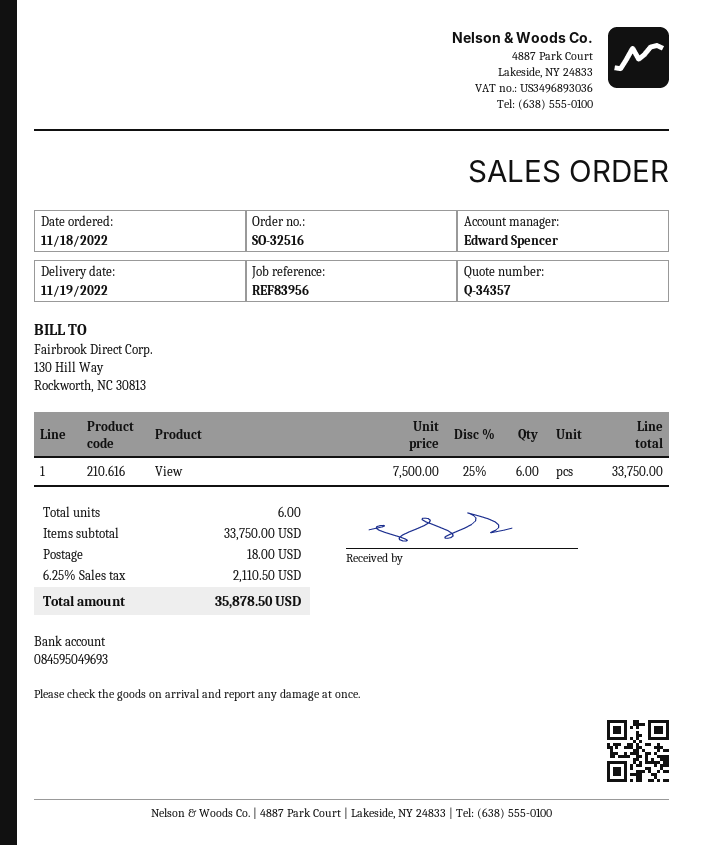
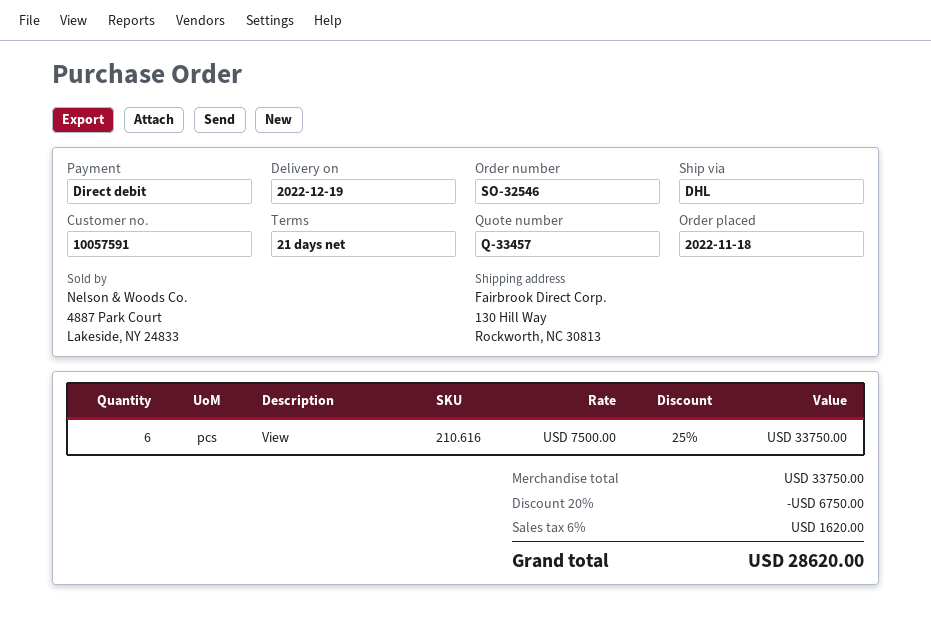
quote number: Q-34357 -> Q-33457
order number: SO-32516 -> SO-32546
delivery date: 2022-11-19 -> 2022-12-19
discount: none -> 20% = 6750.00
shipping: 18.00 -> none
tax: 6.25% = 2110.50 -> 6% = 1620.00
total: 35878.50 -> 28620.00

